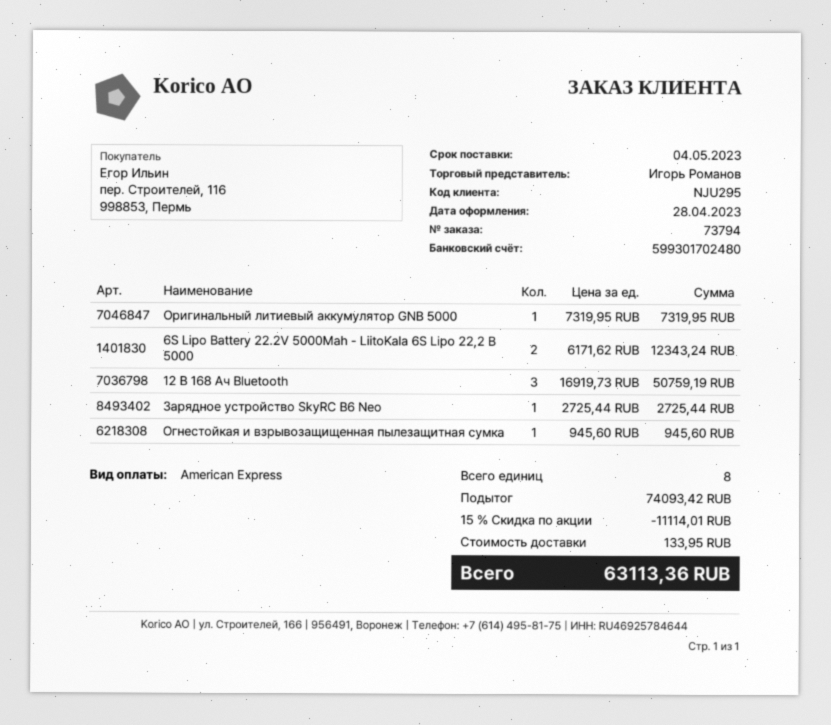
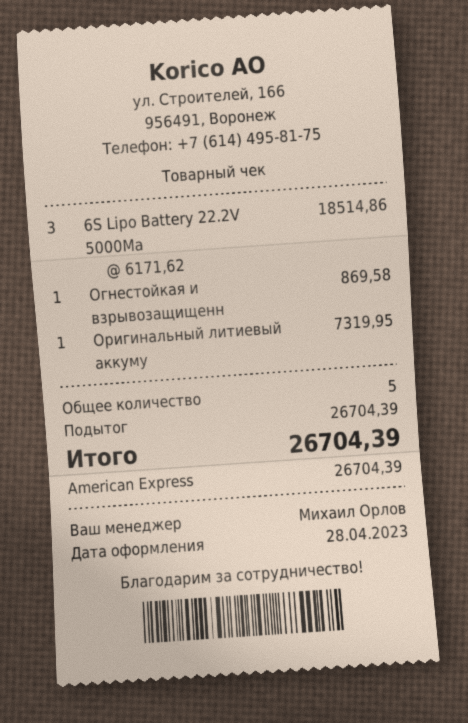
sales rep: Игорь Романов -> Михаил Орлов
6S Lipo Battery 22.2V 5000Mah - LiitoKala 6S Lipo 22,2 В 5000: 2 x 6171.62 = 12343.24 -> 3 x 6171.62 = 18514.86
12 В 168 Ач Bluetooth: 3 x 16919.73 = 50759.19 -> none
Зарядное устройство SkyRC B6 Neo: 1 x 2725.44 = 2725.44 -> none
Огнестойкая и взрывозащищенная пылезащитная сумка: 1 x 945.60 = 945.60 -> 1 x 869.58 = 869.58
total quantity: 8 -> 5
subtotal: 74093.42 -> 26704.39
discount: 15% = 11114.01 -> none
shipping: 133.95 -> none
total: 63113.36 -> 26704.39

